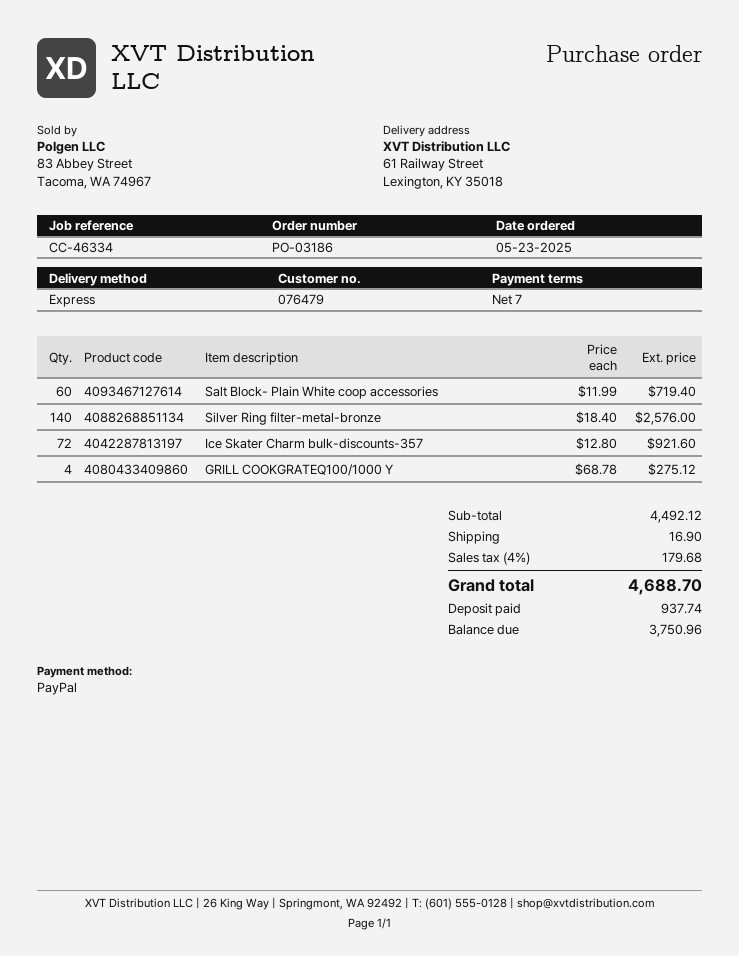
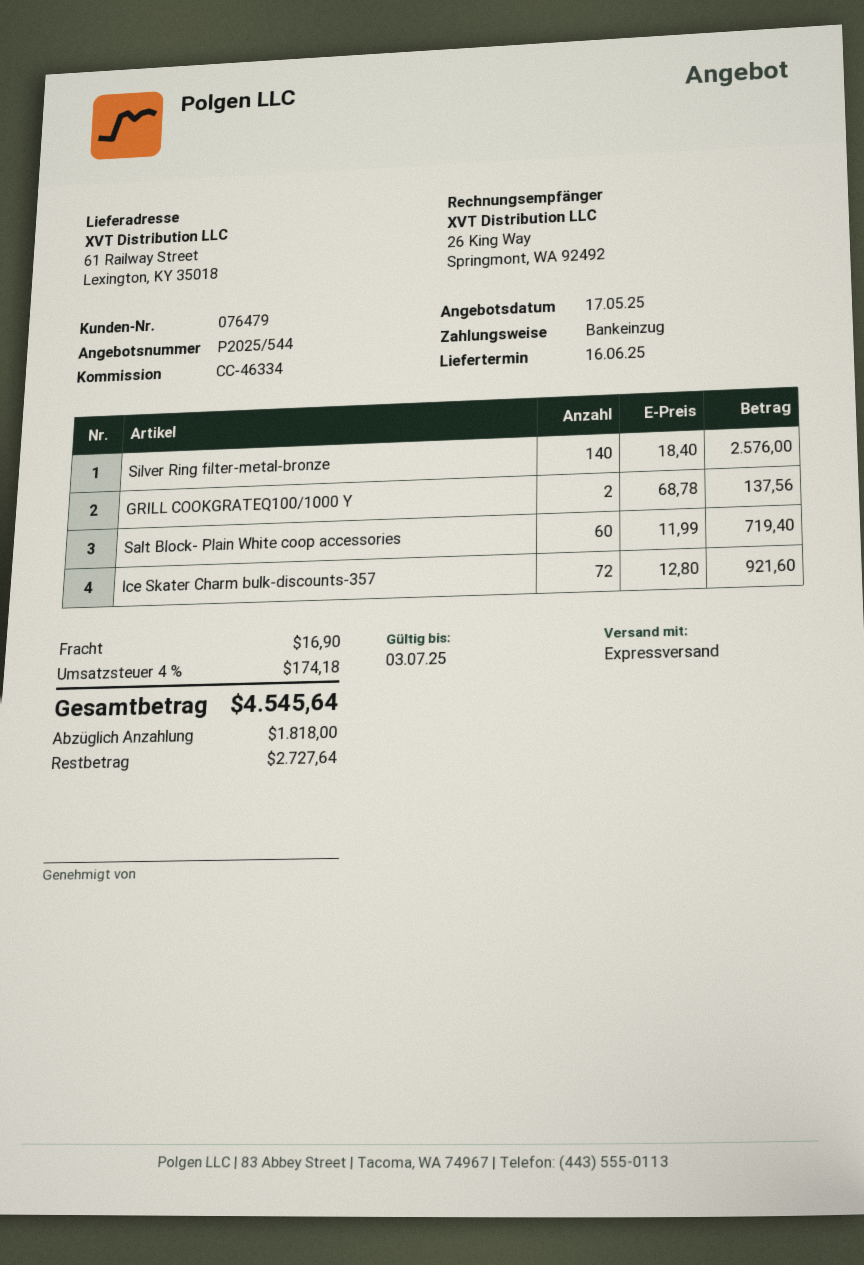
payment method: PayPal -> direct debit
GRILL COOKGRATEQ100/1000 Y: 4 x 68.78 = 275.12 -> 2 x 68.78 = 137.56
tax: 4% = 179.68 -> 4% = 174.18
total: 4688.70 -> 4545.64
deposit: 937.74 -> 1818.00
balance: 3750.96 -> 2727.64

